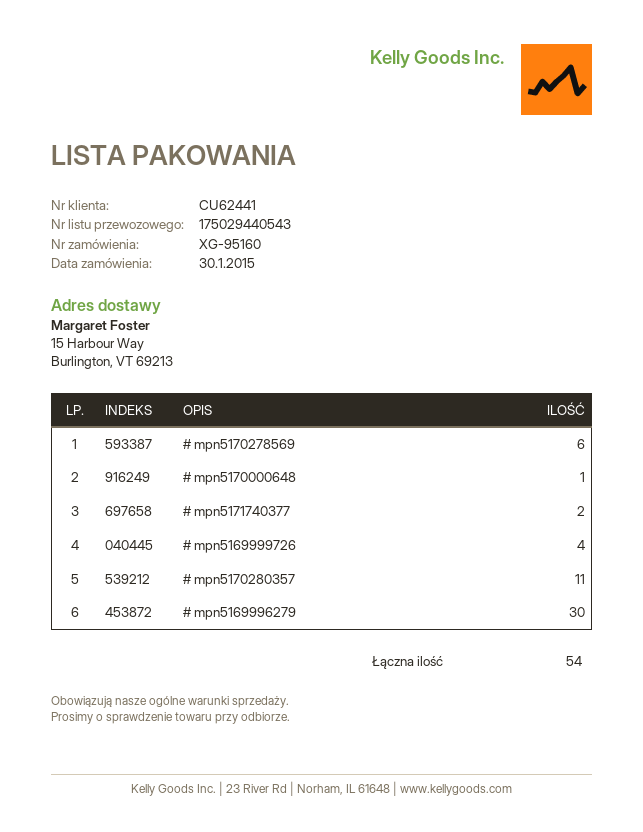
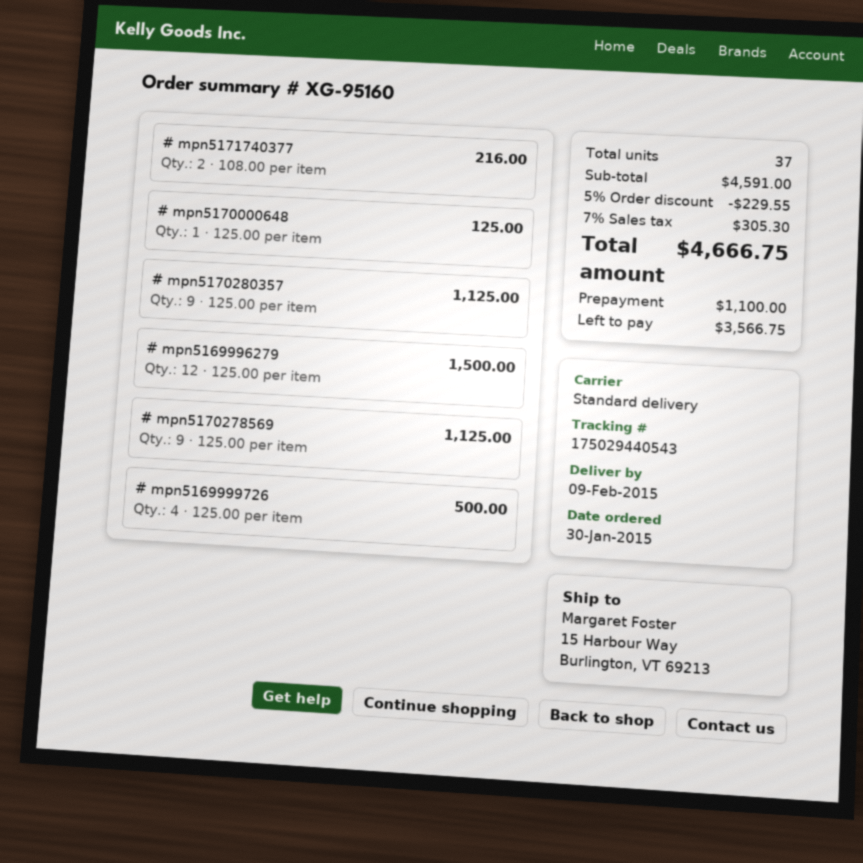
# mpn5170278569: 6 -> 9
# mpn5170280357: 11 -> 9
# mpn5169996279: 30 -> 12
total quantity: 54 -> 37

